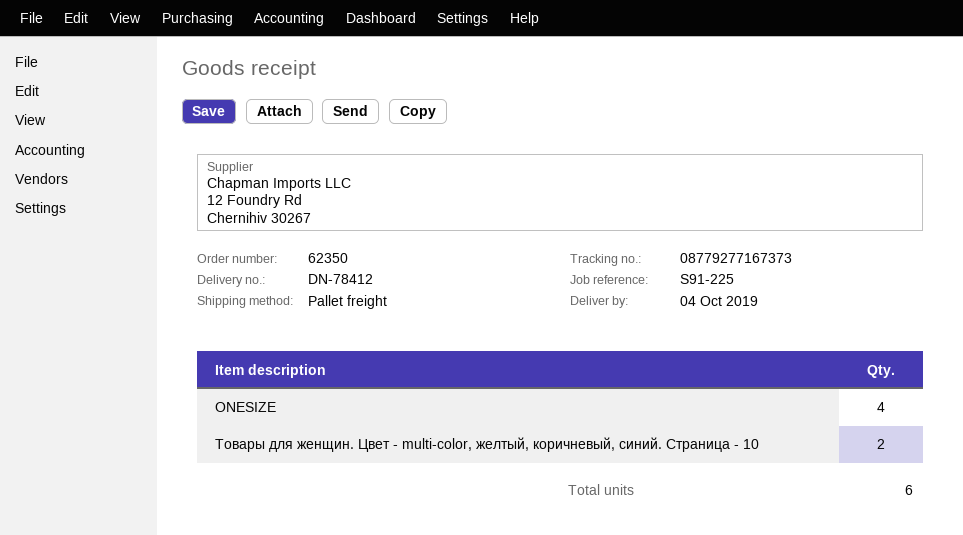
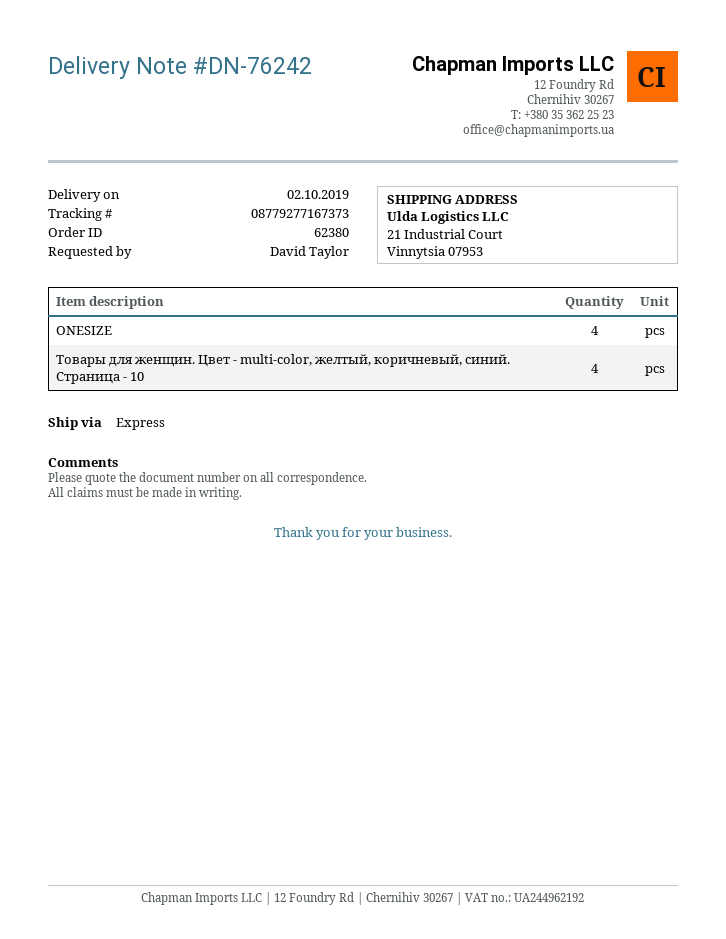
order number: 62350 -> 62380
delivery note number: DN-78412 -> DN-76242
delivery date: 2019-10-04 -> 2019-10-02
shipping method: pallet freight -> express
Товары для женщин. Цвет - multi-color, желтый, коричневый, синий. Страница - 10: 2 -> 4

